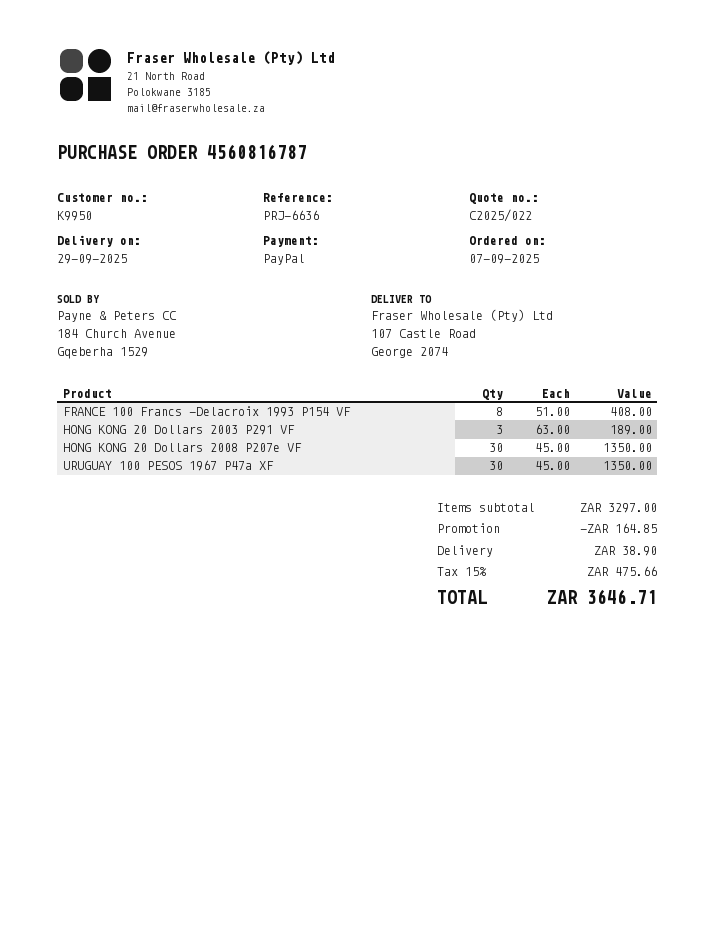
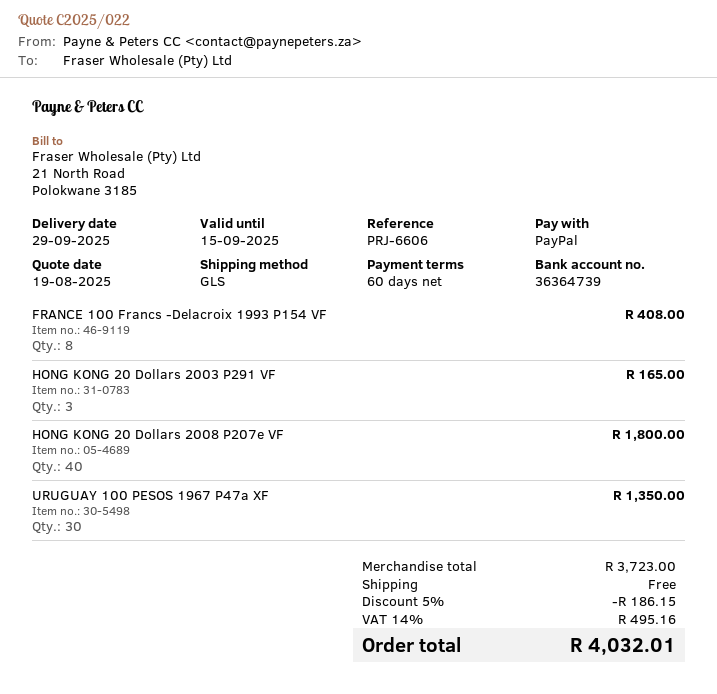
reference: PRJ-6636 -> PRJ-6606
HONG KONG 20 Dollars 2003 P291 VF: 3 for 189.00 -> 3 for 165.00
HONG KONG 20 Dollars 2008 P207e VF: 30 for 1350.00 -> 40 for 1800.00
subtotal: 3297.00 -> 3723.00
discount: 164.85 -> 186.15
shipping: 38.90 -> 0.00
tax: 15% = 475.66 -> 14% = 495.16
total: 3646.71 -> 4032.01

